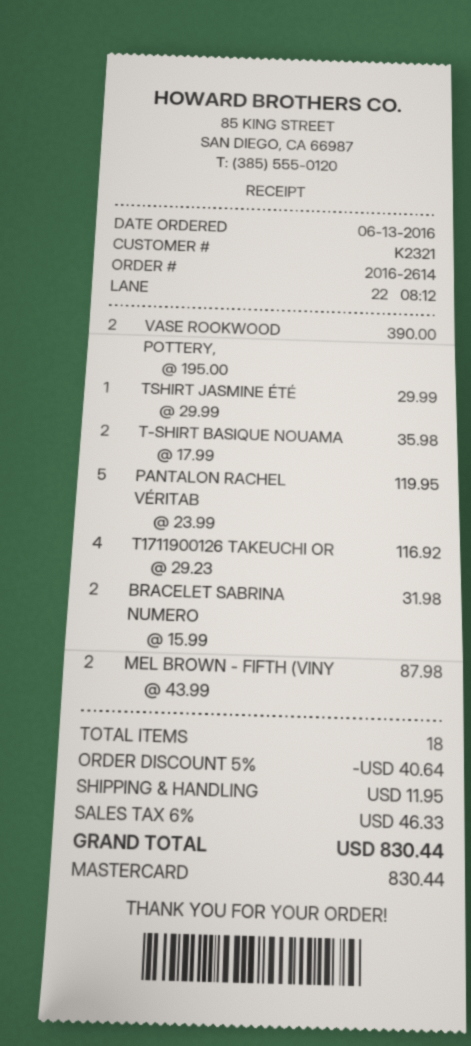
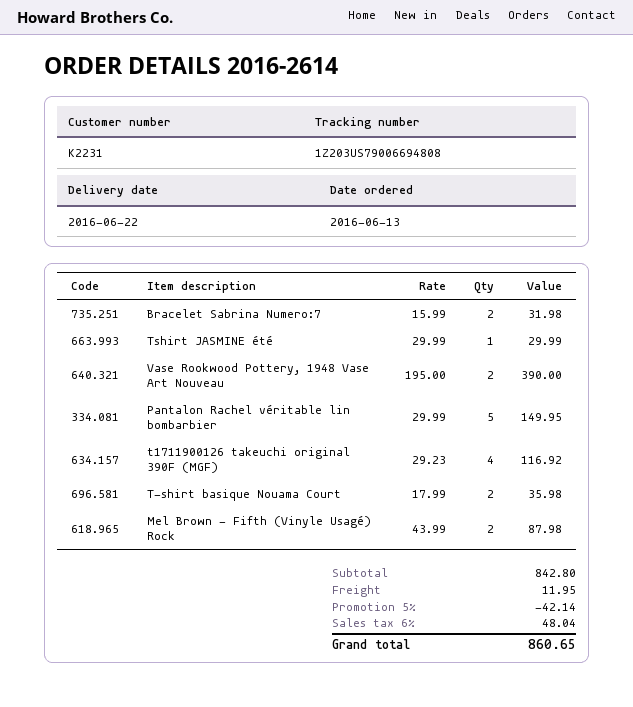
customer number: K2321 -> K2231
PANTALON RACHEL VÉRITAB: 5 x 23.99 = 119.95 -> 5 x 29.99 = 149.95
discount: 5% = 40.64 -> 5% = 42.14
tax: 6% = 46.33 -> 6% = 48.04
total: 830.44 -> 860.65

